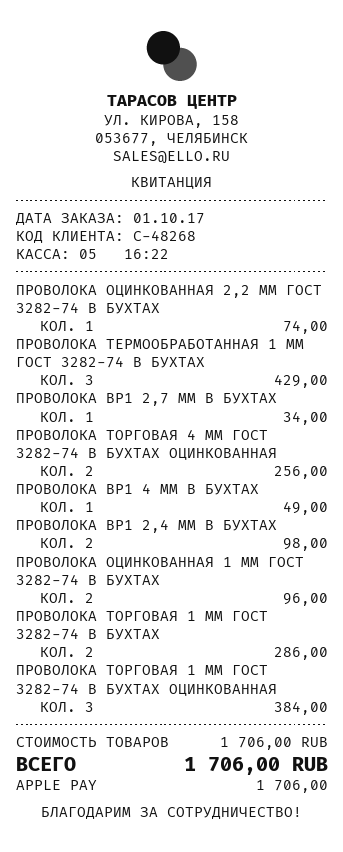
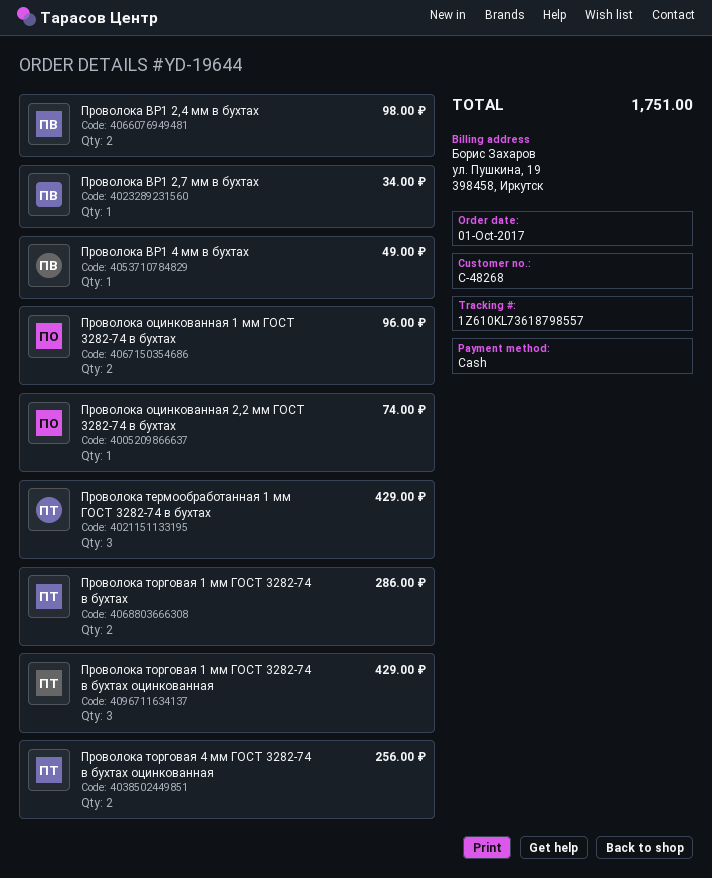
payment method: Apple Pay -> cash
ПРОВОЛОКА ТОРГОВАЯ 1 ММ ГОСТ 3282-74 В БУХТАХ ОЦИНКОВАННАЯ: 3 for 384.00 -> 3 for 429.00
total: 1706.00 -> 1751.00

